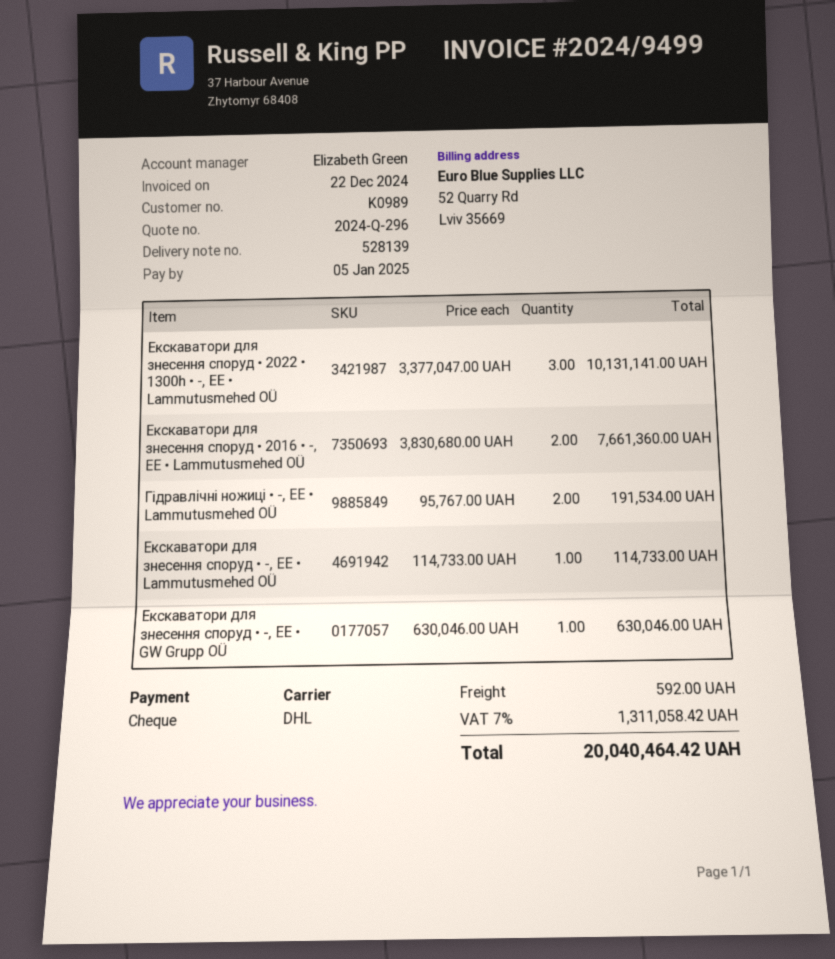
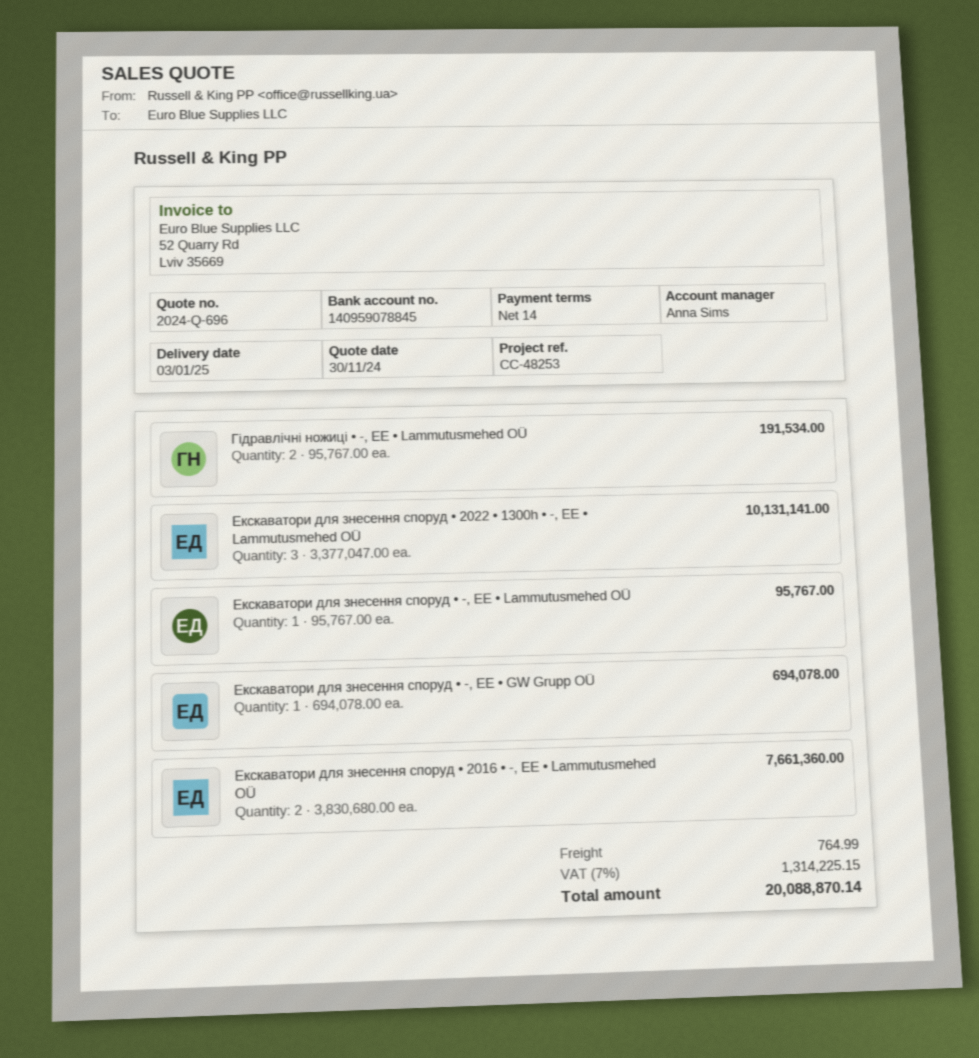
quote number: 2024-Q-296 -> 2024-Q-696
sales rep: Elizabeth Green -> Anna Sims
Екскаватори для знесення споруд • -, EE • Lammutusmehed OÜ: 1 x 114733.00 = 114733.00 -> 1 x 95767.00 = 95767.00
Екскаватори для знесення споруд • -, EE • GW Grupp OÜ: 1 x 630046.00 = 630046.00 -> 1 x 694078.00 = 694078.00
shipping: 592.00 -> 764.99
tax: 7% = 1311058.42 -> 7% = 1314225.15
total: 20040464.42 -> 20088870.14

